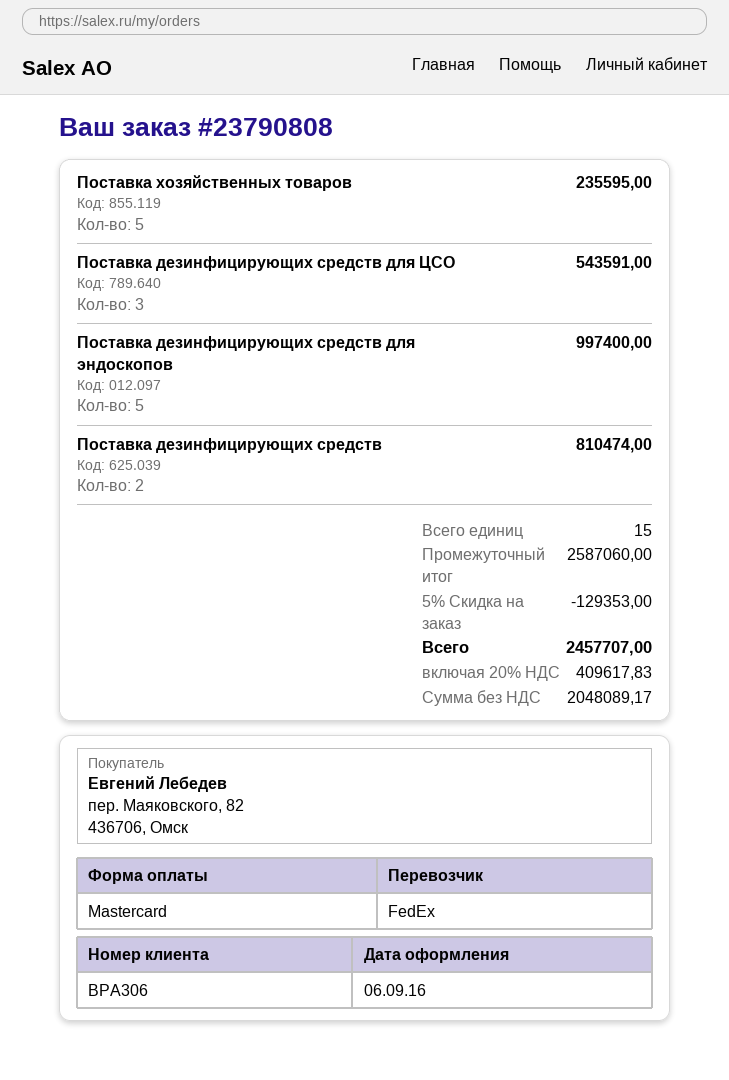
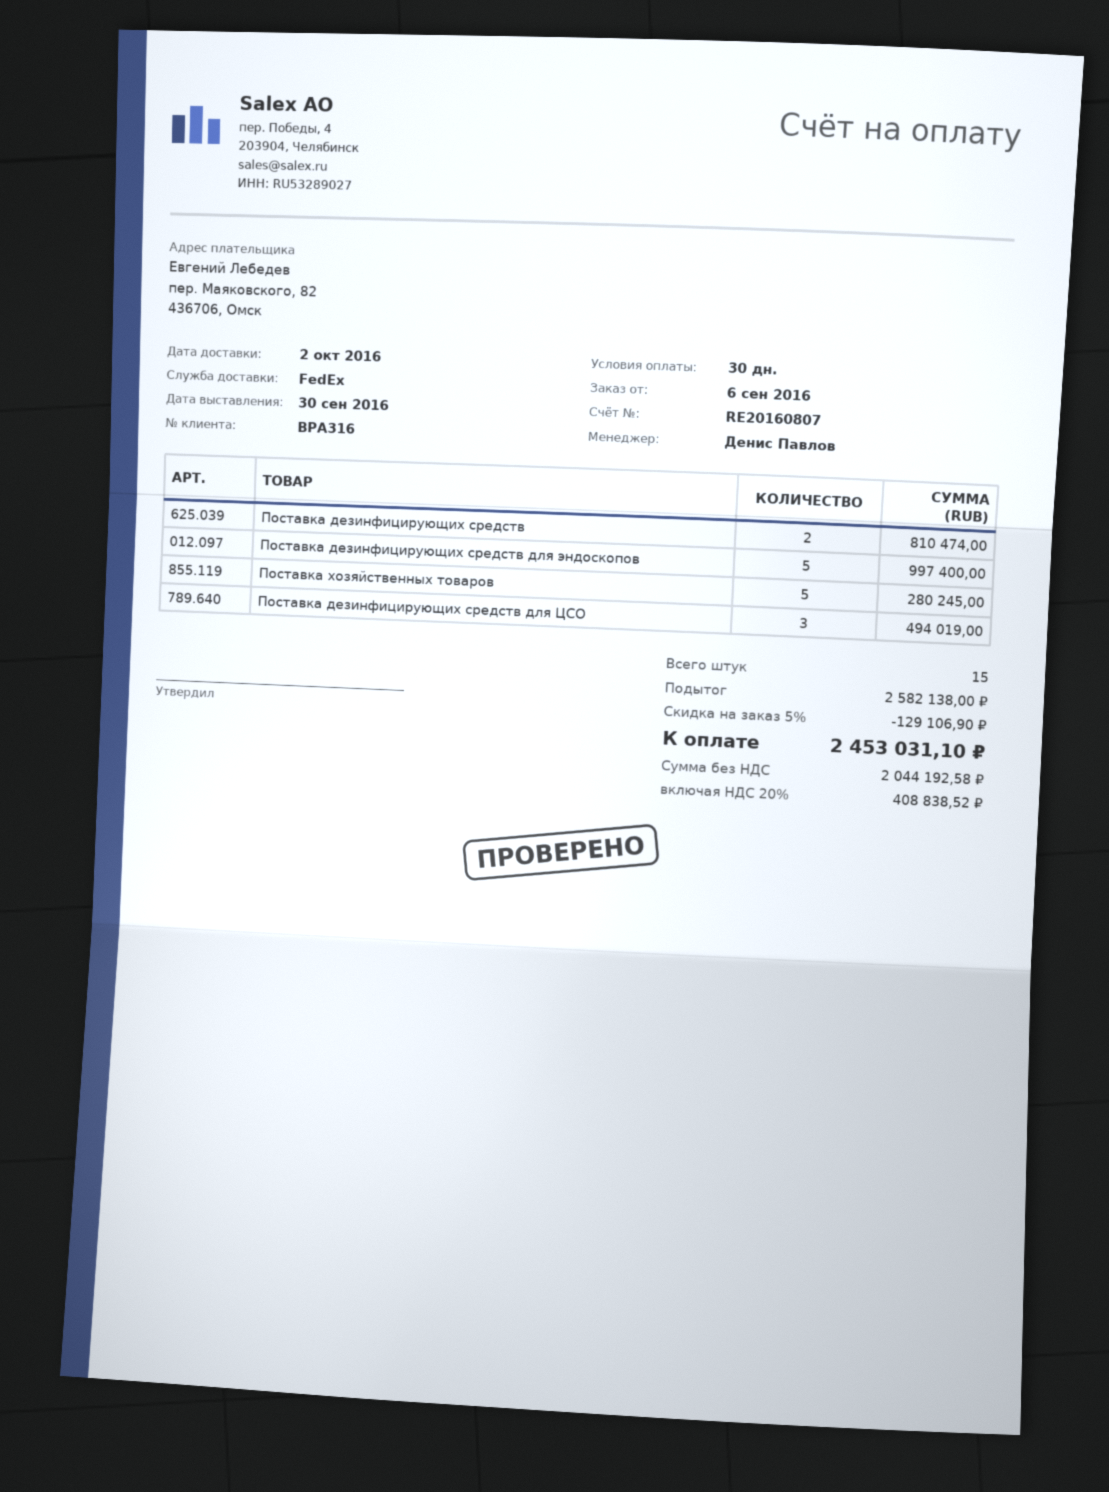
customer number: BPA306 -> BPA316
Поставка хозяйственных товаров: 5 for 235595.00 -> 5 for 280245.00
Поставка дезинфицирующих средств для ЦСО: 3 for 543591.00 -> 3 for 494019.00
subtotal: 2587060.00 -> 2582138.00
discount: 5% = 129353.00 -> 5% = 129106.90
net: 2048089.17 -> 2044192.58
tax: 20% = 409617.83 -> 20% = 408838.52
total: 2457707.00 -> 2453031.10

